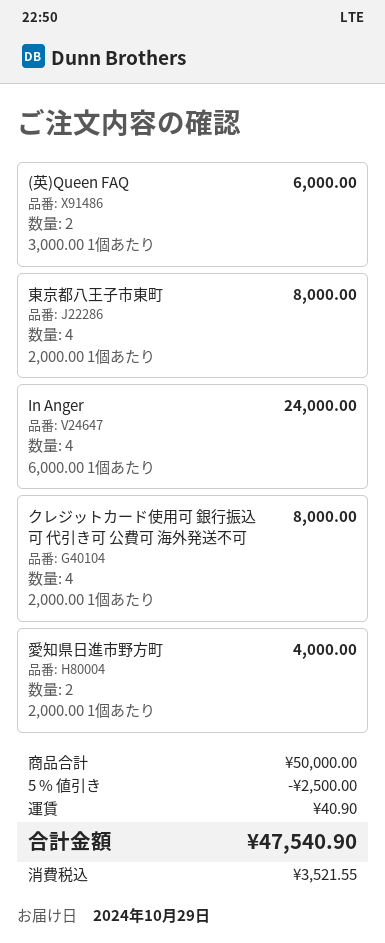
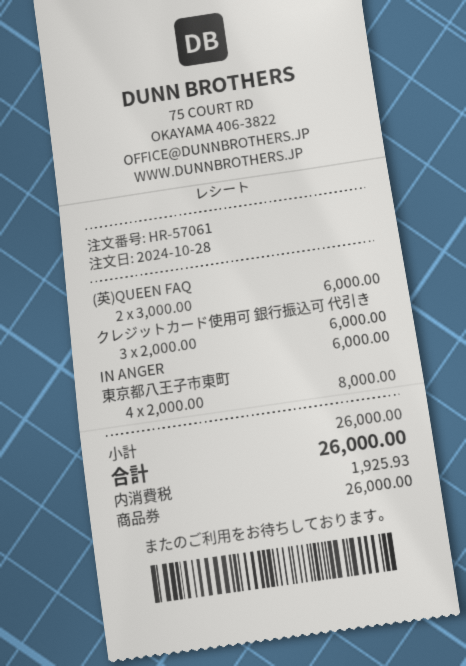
In Anger: 4 x 6000.00 = 24000.00 -> 1 x 6000.00 = 6000.00
クレジットカード使用可 銀行振込可 代引き可 公費可 海外発送不可: 4 x 2000.00 = 8000.00 -> 3 x 2000.00 = 6000.00
愛知県日進市野方町: 2 x 2000.00 = 4000.00 -> none
subtotal: 50000.00 -> 26000.00
discount: 5% = 2500.00 -> none
shipping: 40.90 -> none
tax: 3521.55 -> 1925.93
total: 47540.90 -> 26000.00

